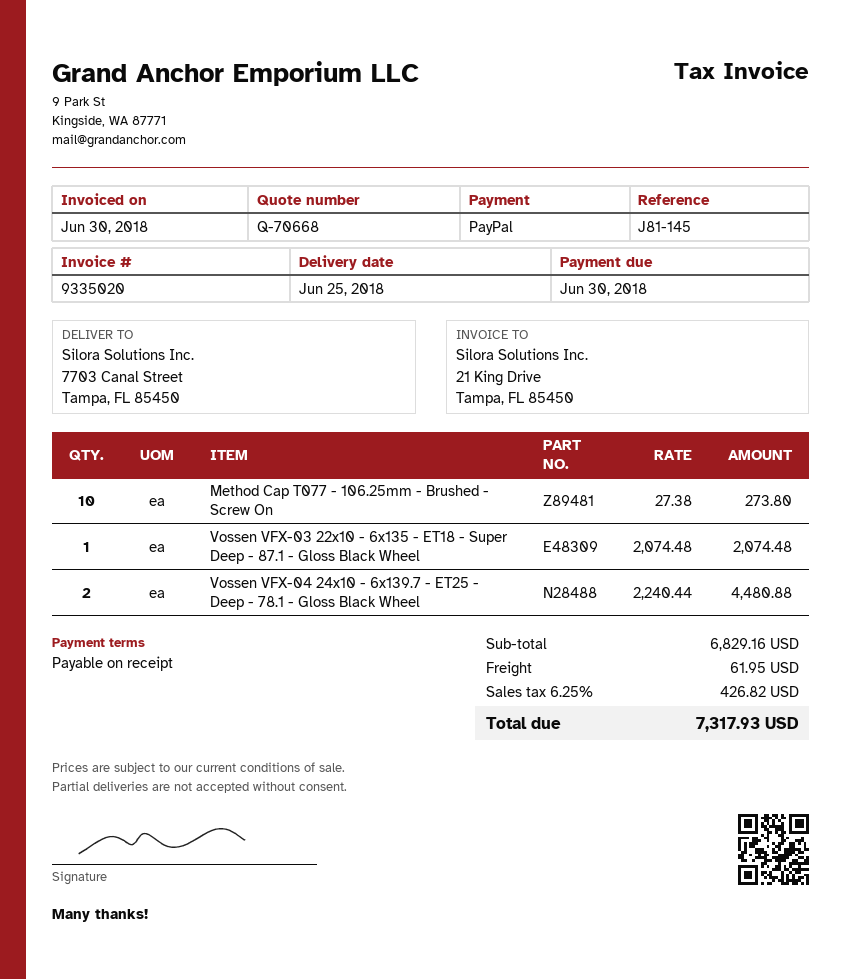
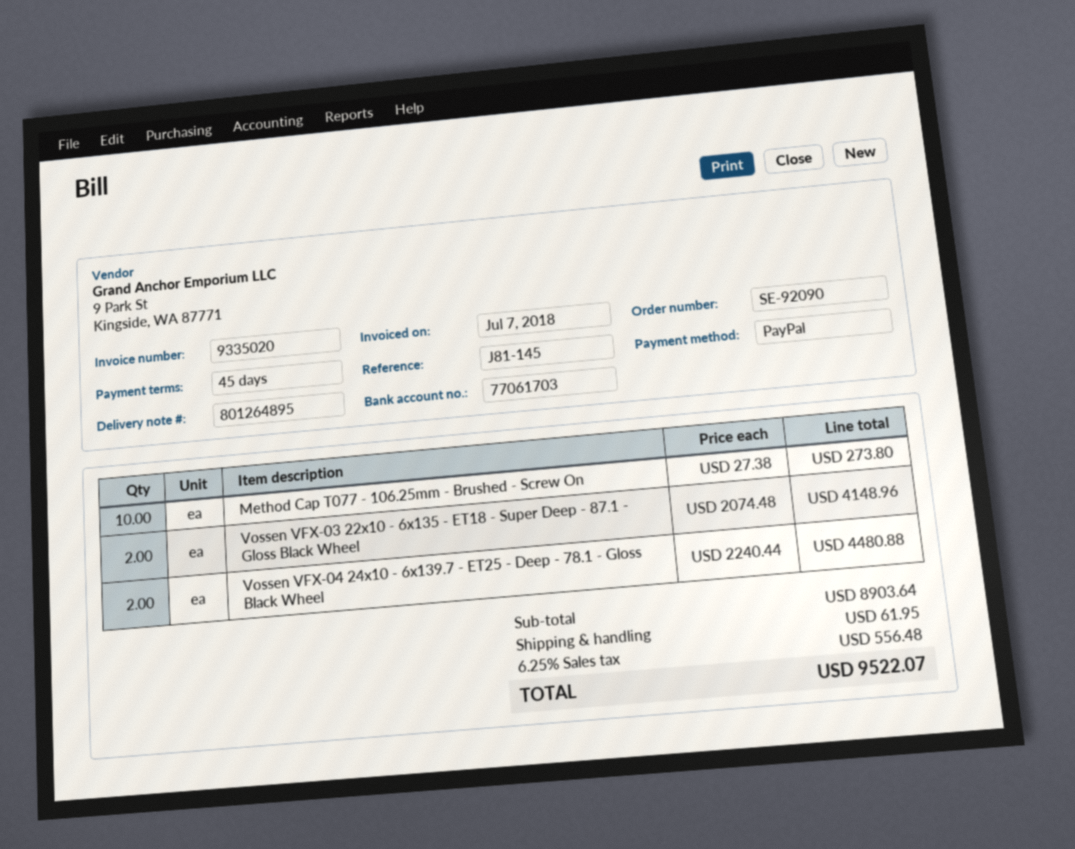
invoice date: 2018-06-30 -> 2018-07-07
payment terms: on receipt -> 45 days
Vossen VFX-03 22x10 - 6x135 - ET18 - Super Deep - 87.1 - Gloss Black Wheel: 1 x 2074.48 = 2074.48 -> 2 x 2074.48 = 4148.96
subtotal: 6829.16 -> 8903.64
tax: 6.25% = 426.82 -> 6.25% = 556.48
total: 7317.93 -> 9522.07

